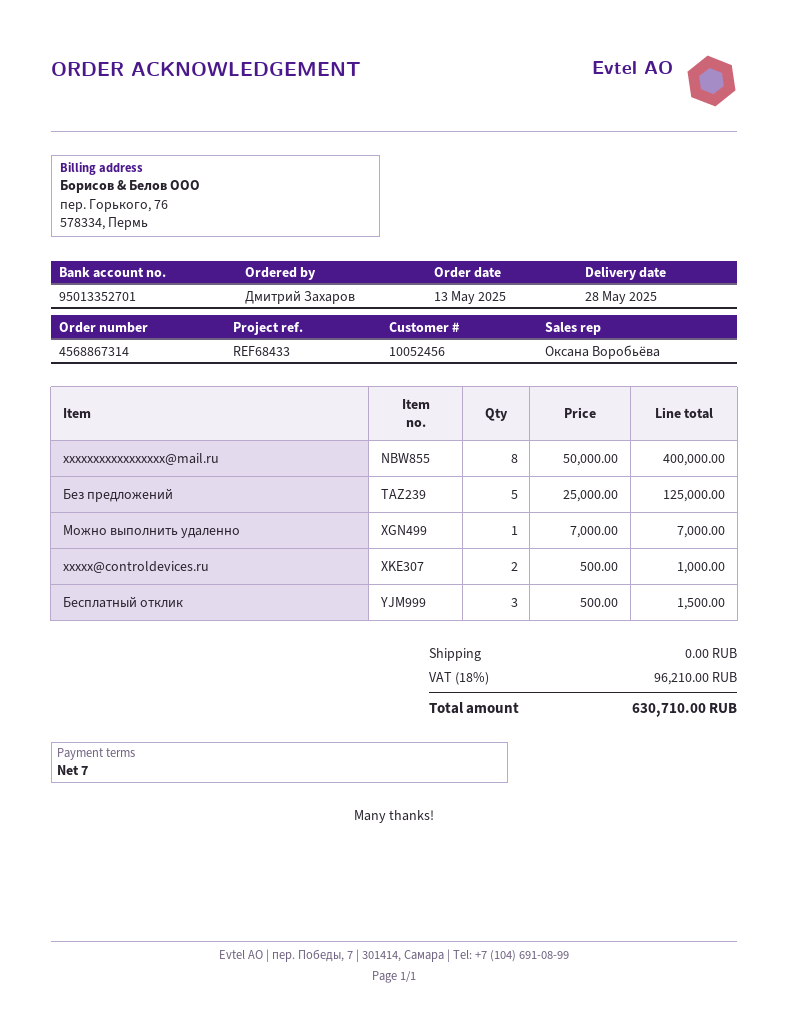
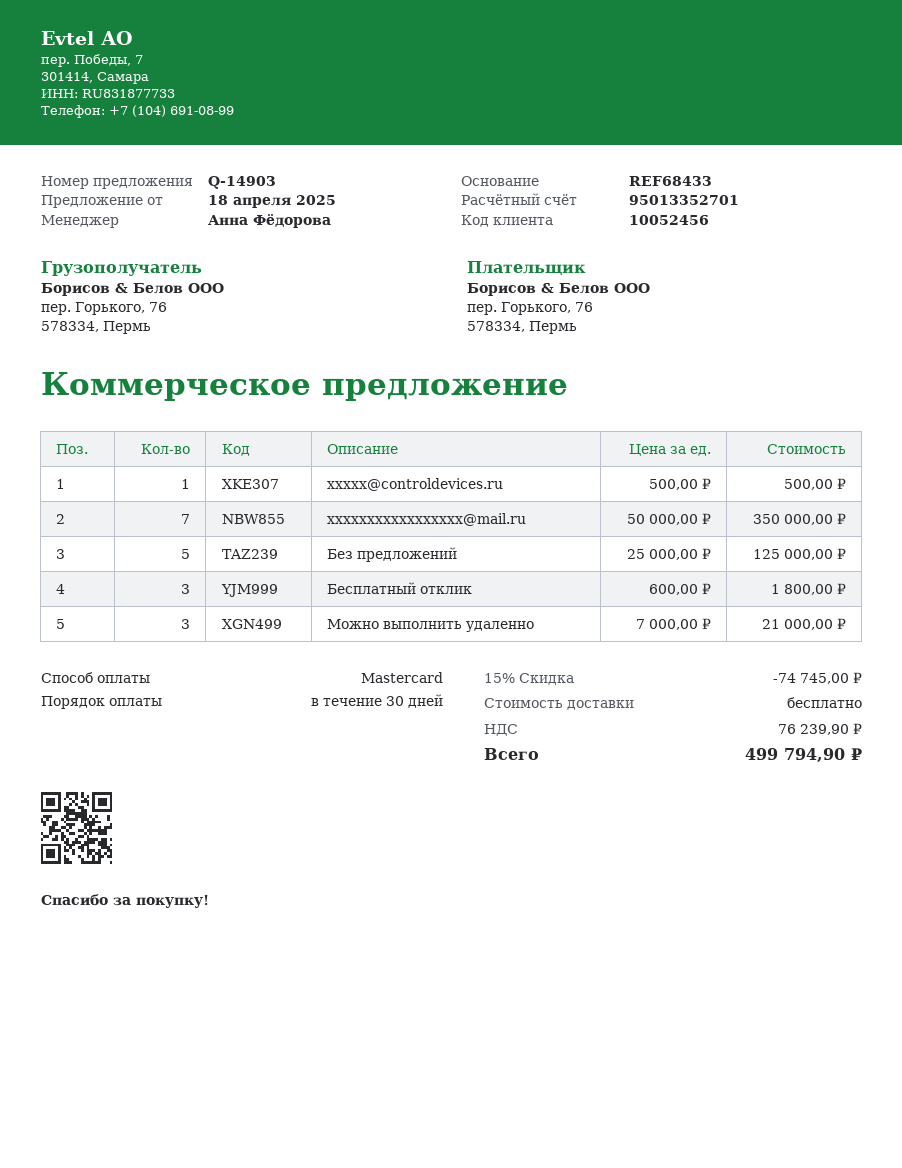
payment terms: 7 days -> 30 days
sales rep: Оксана Воробьёва -> Анна Фёдорова
xxxxxxxxxxxxxxxxx@mail.ru: 8 x 50000.00 = 400000.00 -> 7 x 50000.00 = 350000.00
Можно выполнить удаленно: 1 x 7000.00 = 7000.00 -> 3 x 7000.00 = 21000.00
xxxxx@controldevices.ru: 2 x 500.00 = 1000.00 -> 1 x 500.00 = 500.00
Бесплатный отклик: 3 x 500.00 = 1500.00 -> 3 x 600.00 = 1800.00
discount: none -> 15% = 74745.00
tax: 96210.00 -> 76239.90
total: 630710.00 -> 499794.90

